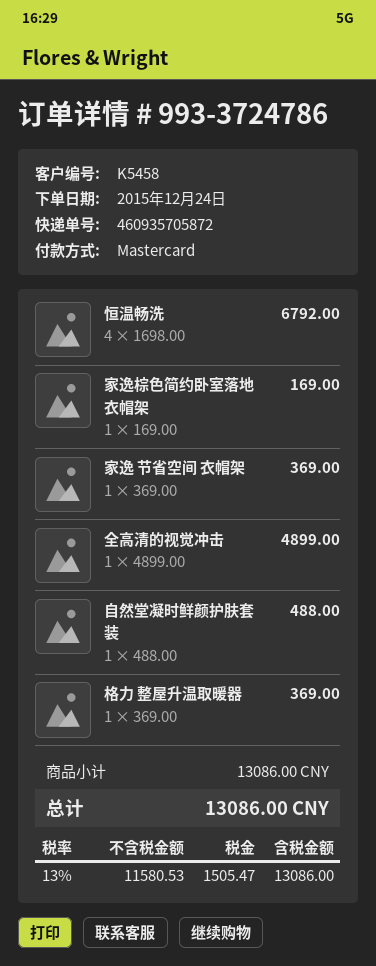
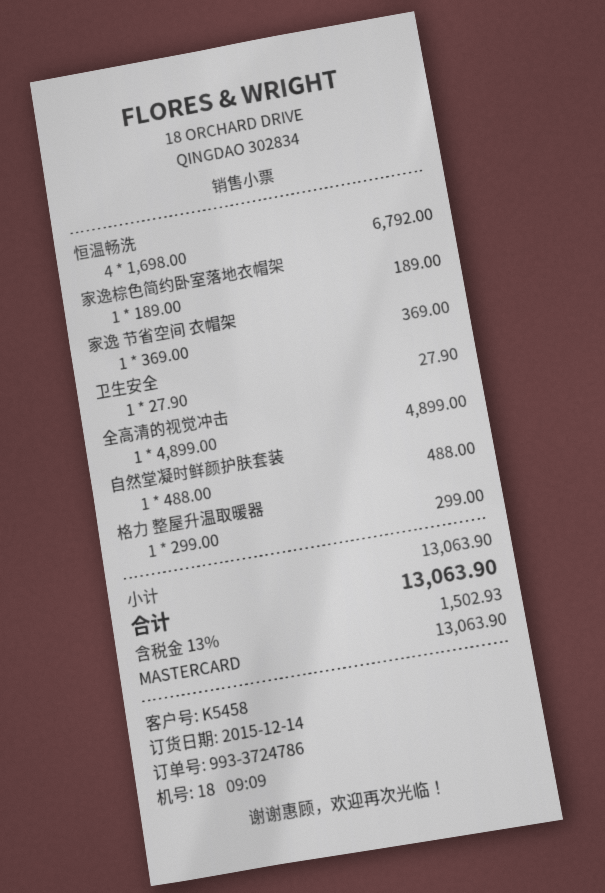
order date: 2015-12-24 -> 2015-12-14
家逸棕色简约卧室落地衣帽架: 1 x 169.00 = 169.00 -> 1 x 189.00 = 189.00
格力 整屋升温取暖器: 1 x 369.00 = 369.00 -> 1 x 299.00 = 299.00
卫生安全: none -> 1 x 27.90 = 27.90
subtotal: 13086.00 -> 13063.90
tax: 13% = 1505.47 -> 13% = 1502.93
total: 13086.00 -> 13063.90

